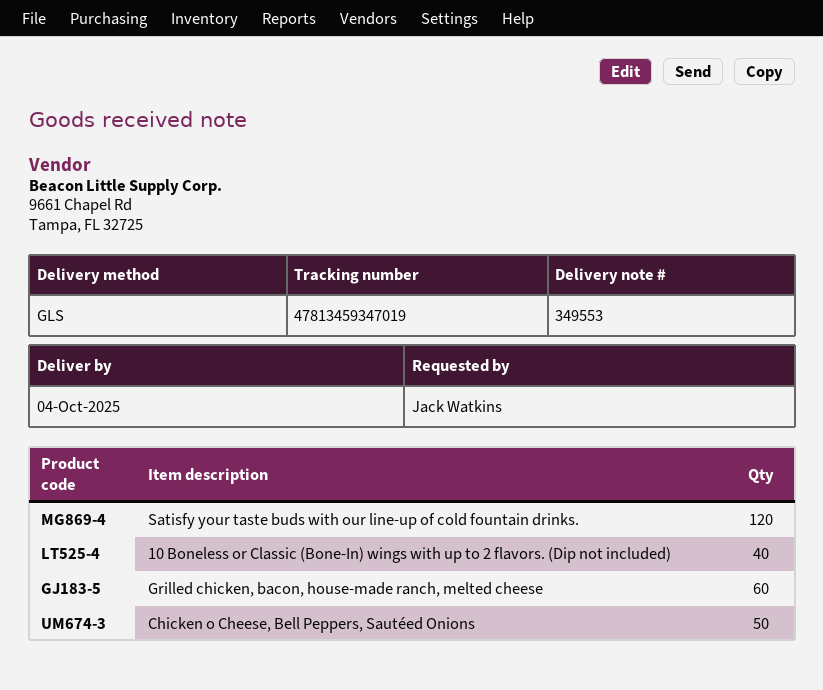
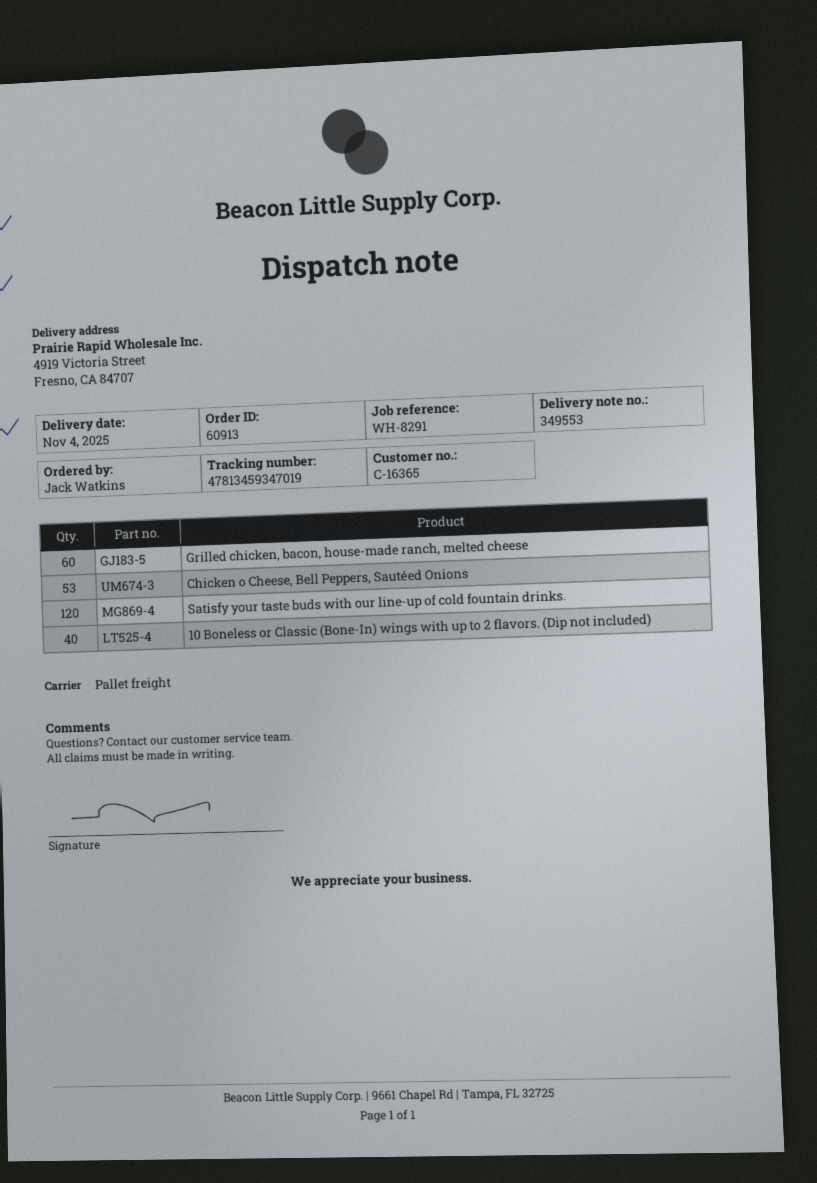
delivery date: 2025-10-04 -> 2025-11-04
shipping method: GLS -> pallet freight
Chicken o Cheese, Bell Peppers, Sautéed Onions: 50 -> 53

